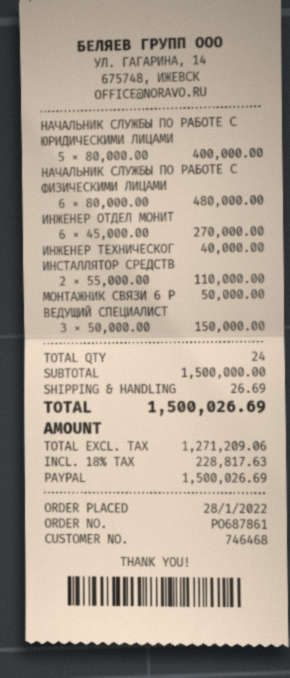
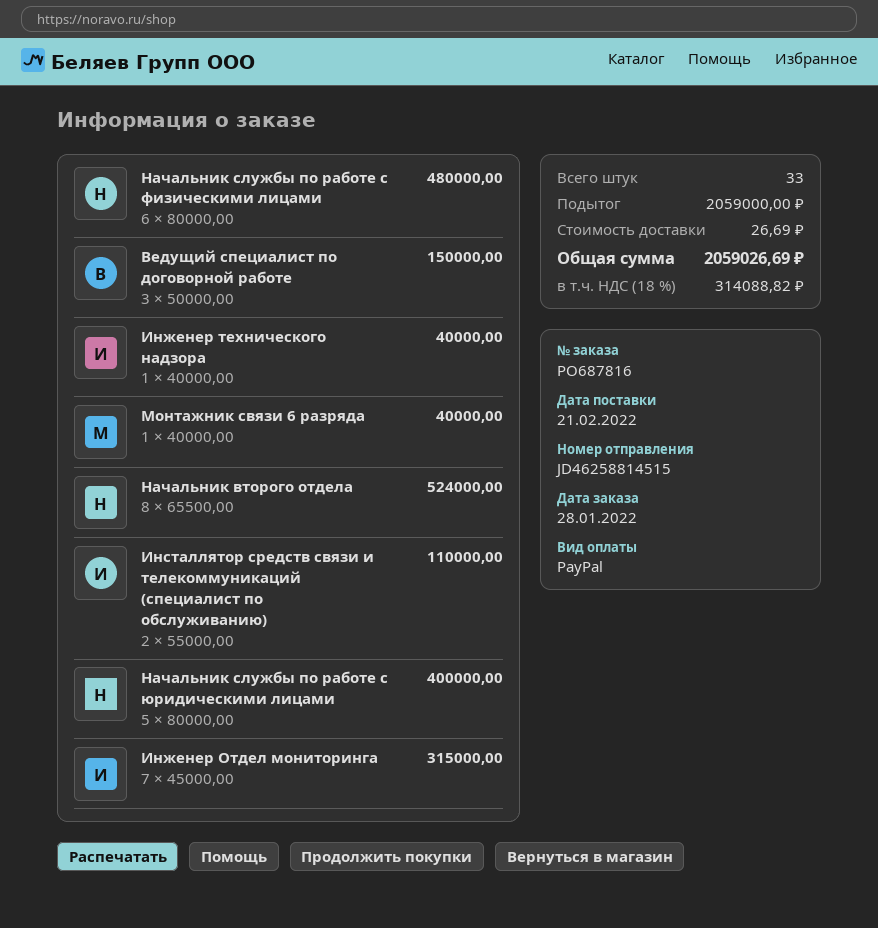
order number: PO687861 -> PO687816
ИНЖЕНЕР ОТДЕЛ МОНИТ: 6 x 45000.00 = 270000.00 -> 7 x 45000.00 = 315000.00
МОНТАЖНИК СВЯЗИ 6 Р: 1 x 50000.00 = 50000.00 -> 1 x 40000.00 = 40000.00
Начальник второго отдела: none -> 8 x 65500.00 = 524000.00
total quantity: 24 -> 33
subtotal: 1500000.00 -> 2059000.00
tax: 18% = 228817.63 -> 18% = 314088.82
total: 1500026.69 -> 2059026.69

